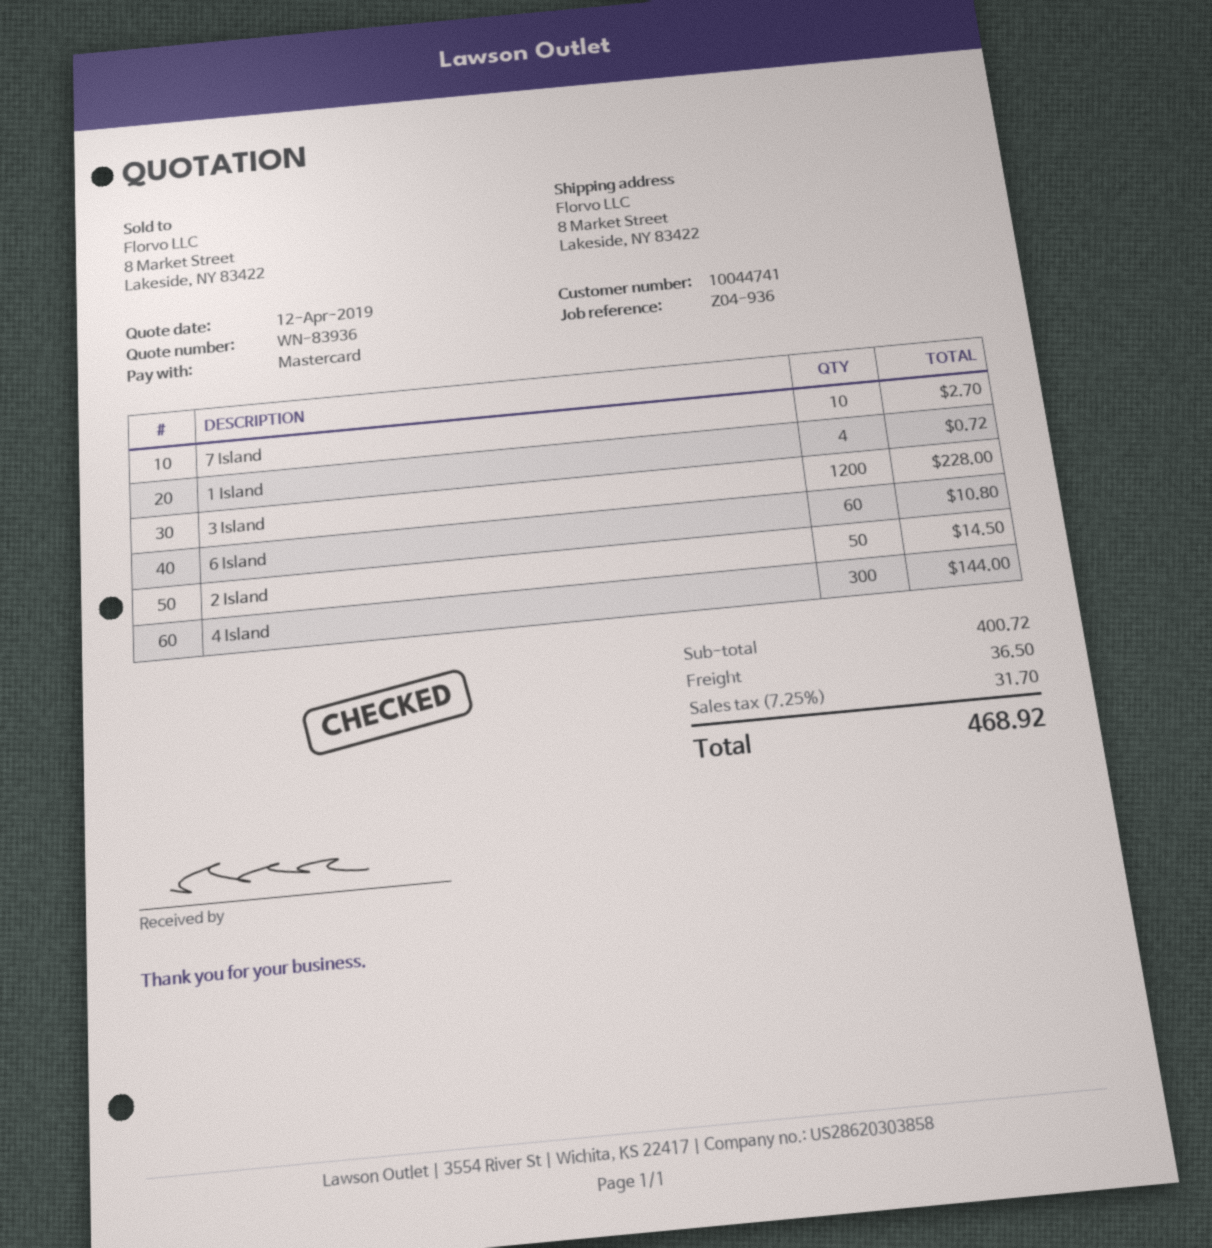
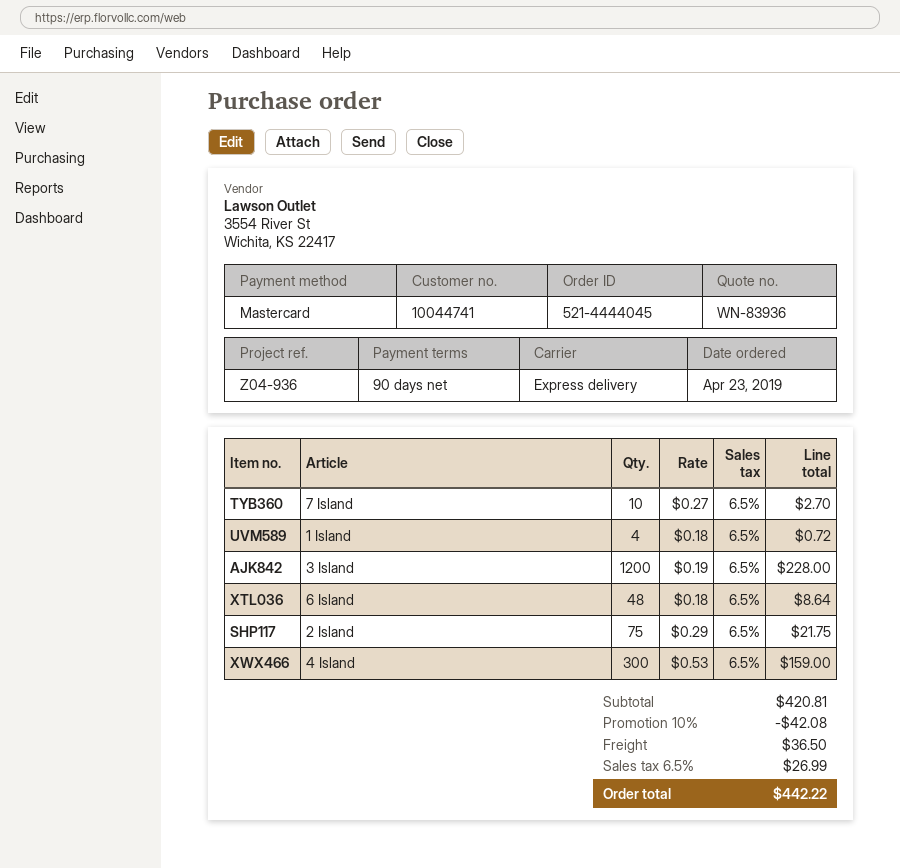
6 Island: 60 for 10.80 -> 48 for 8.64
2 Island: 50 for 14.50 -> 75 for 21.75
4 Island: 300 for 144.00 -> 300 for 159.00
subtotal: 400.72 -> 420.81
discount: none -> 10% = 42.08
tax: 7.25% = 31.70 -> 6.5% = 26.99
total: 468.92 -> 442.22

